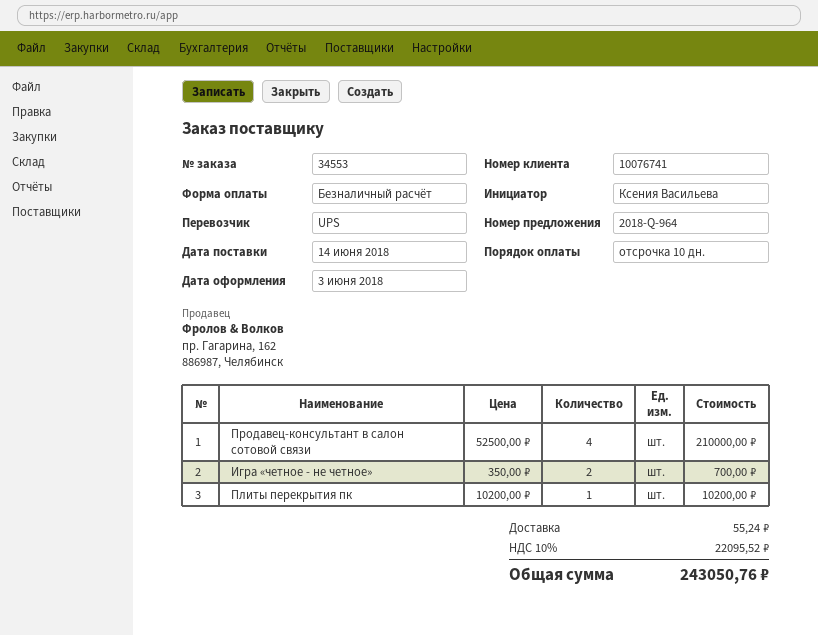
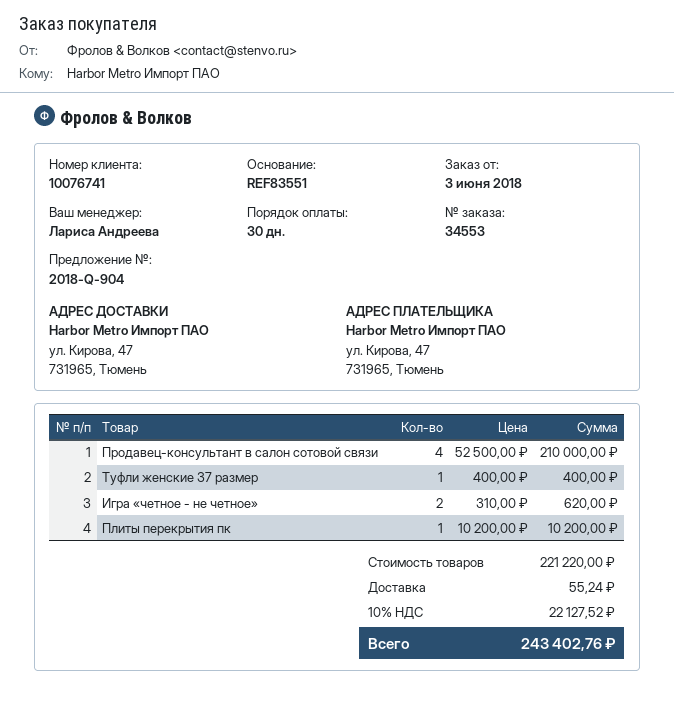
quote number: 2018-Q-964 -> 2018-Q-904
payment terms: 10 days -> 30 days
Игра «четное - не четное»: 2 x 350.00 = 700.00 -> 2 x 310.00 = 620.00
Туфли женские 37 размер: none -> 1 x 400.00 = 400.00
tax: 10% = 22095.52 -> 10% = 22127.52
total: 243050.76 -> 243402.76

